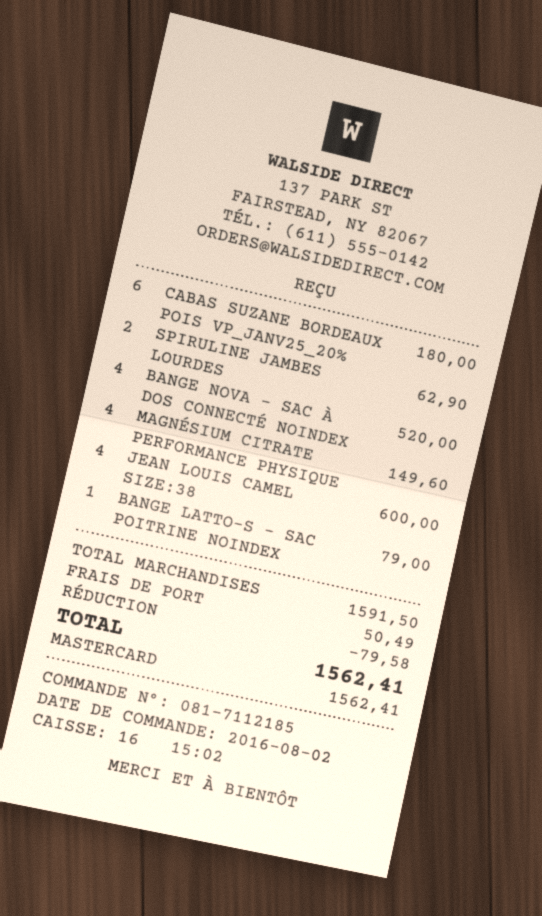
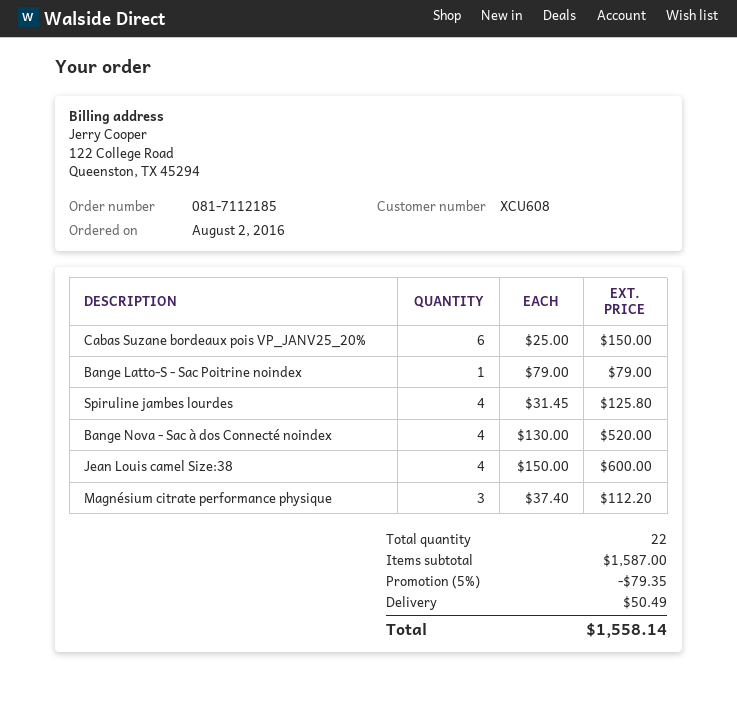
CABAS SUZANE BORDEAUX POIS VP_JANV25_20%: 6 for 180.00 -> 6 for 150.00
SPIRULINE JAMBES LOURDES: 2 for 62.90 -> 4 for 125.80
MAGNÉSIUM CITRATE PERFORMANCE PHYSIQUE: 4 for 149.60 -> 3 for 112.20
subtotal: 1591.50 -> 1587.00
discount: 79.58 -> 79.35
total: 1562.41 -> 1558.14

